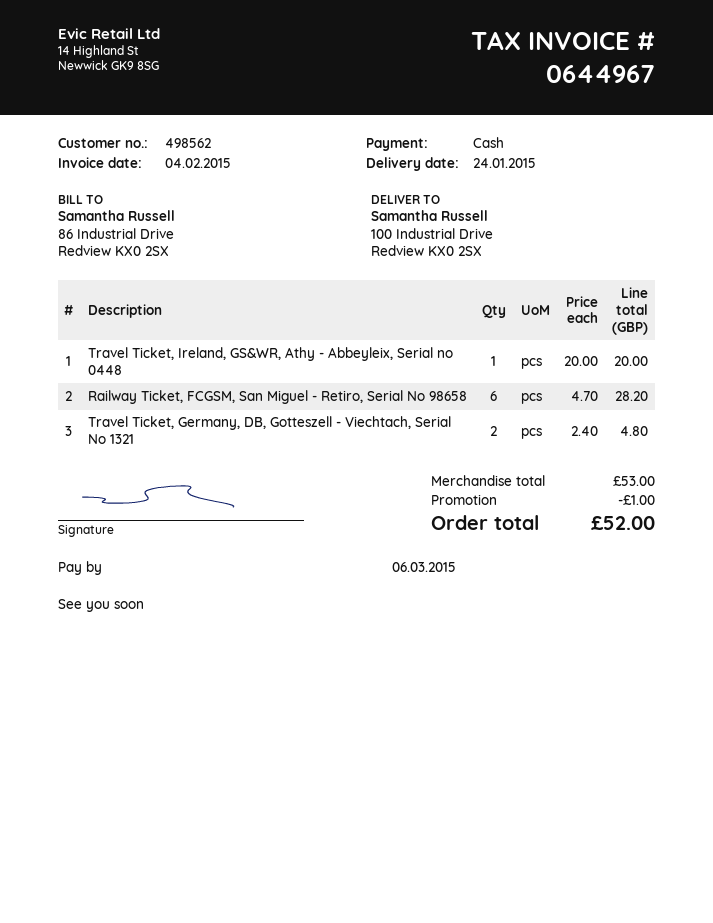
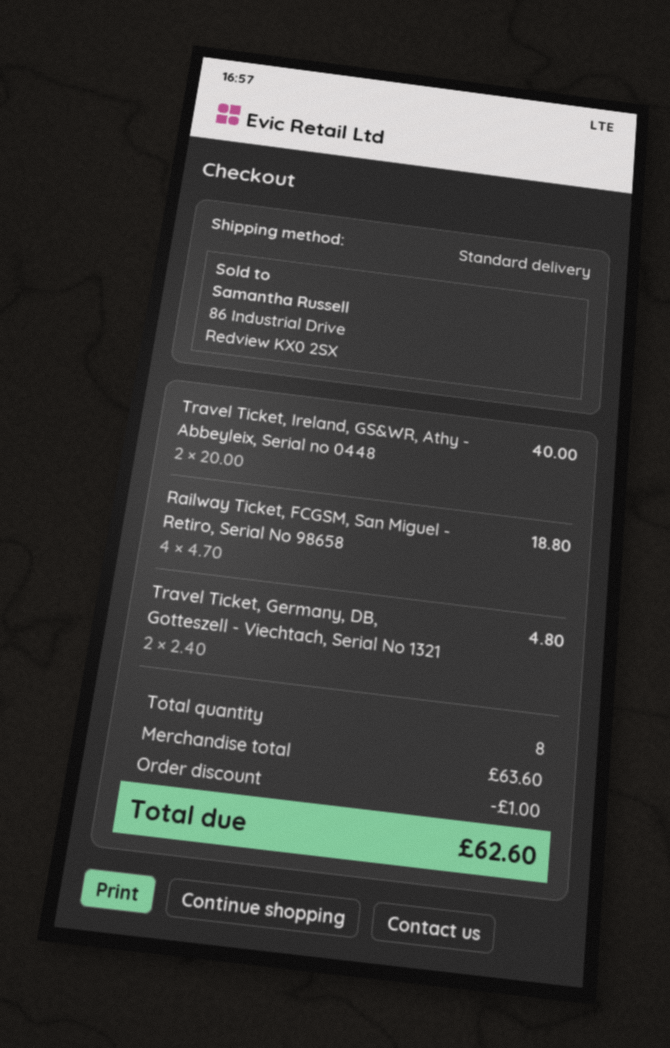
Travel Ticket, Ireland, GS&WR, Athy - Abbeyleix, Serial no 0448: 1 x 20.00 = 20.00 -> 2 x 20.00 = 40.00
Railway Ticket, FCGSM, San Miguel - Retiro, Serial No 98658: 6 x 4.70 = 28.20 -> 4 x 4.70 = 18.80
subtotal: 53.00 -> 63.60
total: 52.00 -> 62.60

